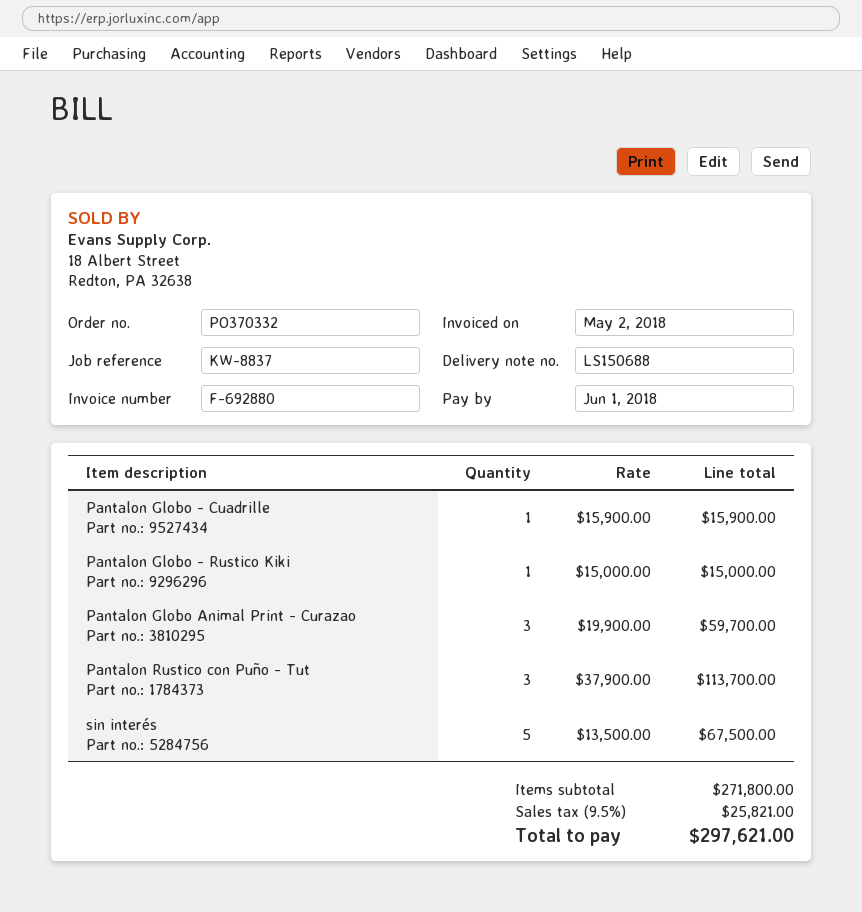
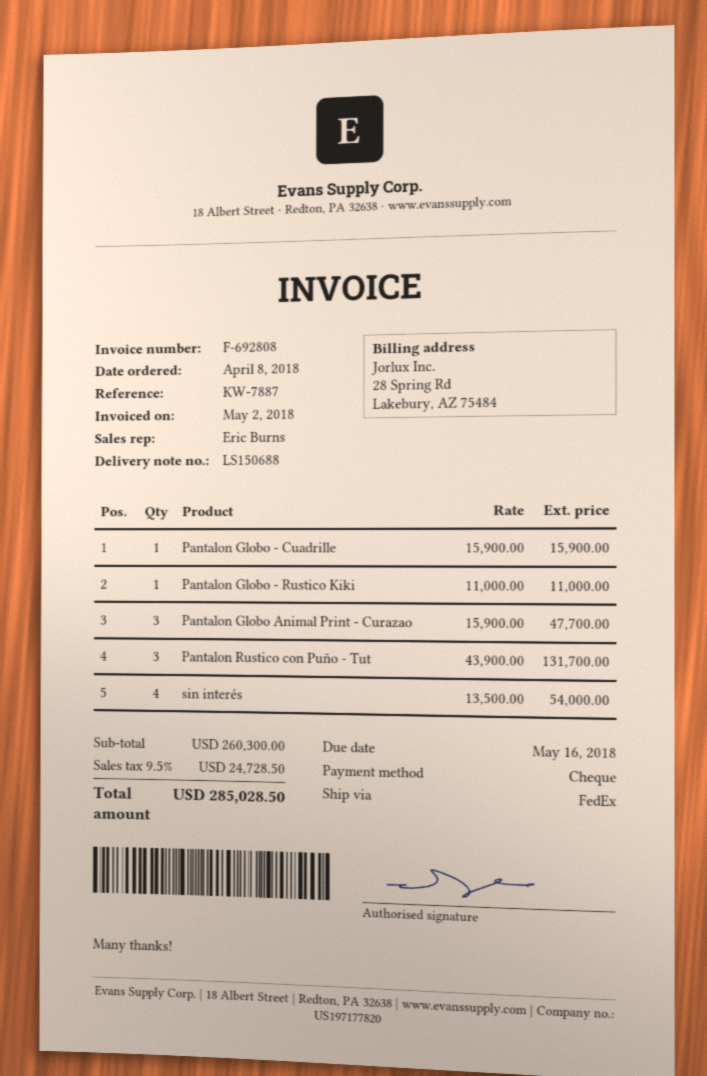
invoice number: F-692880 -> F-692808
due date: 2018-06-01 -> 2018-05-16
reference: KW-8837 -> KW-7887
Pantalon Globo - Rustico Kiki: 1 x 15000.00 = 15000.00 -> 1 x 11000.00 = 11000.00
Pantalon Globo Animal Print - Curazao: 3 x 19900.00 = 59700.00 -> 3 x 15900.00 = 47700.00
Pantalon Rustico con Puño - Tut: 3 x 37900.00 = 113700.00 -> 3 x 43900.00 = 131700.00
sin interés: 5 x 13500.00 = 67500.00 -> 4 x 13500.00 = 54000.00
subtotal: 271800.00 -> 260300.00
tax: 9.5% = 25821.00 -> 9.5% = 24728.50
total: 297621.00 -> 285028.50

